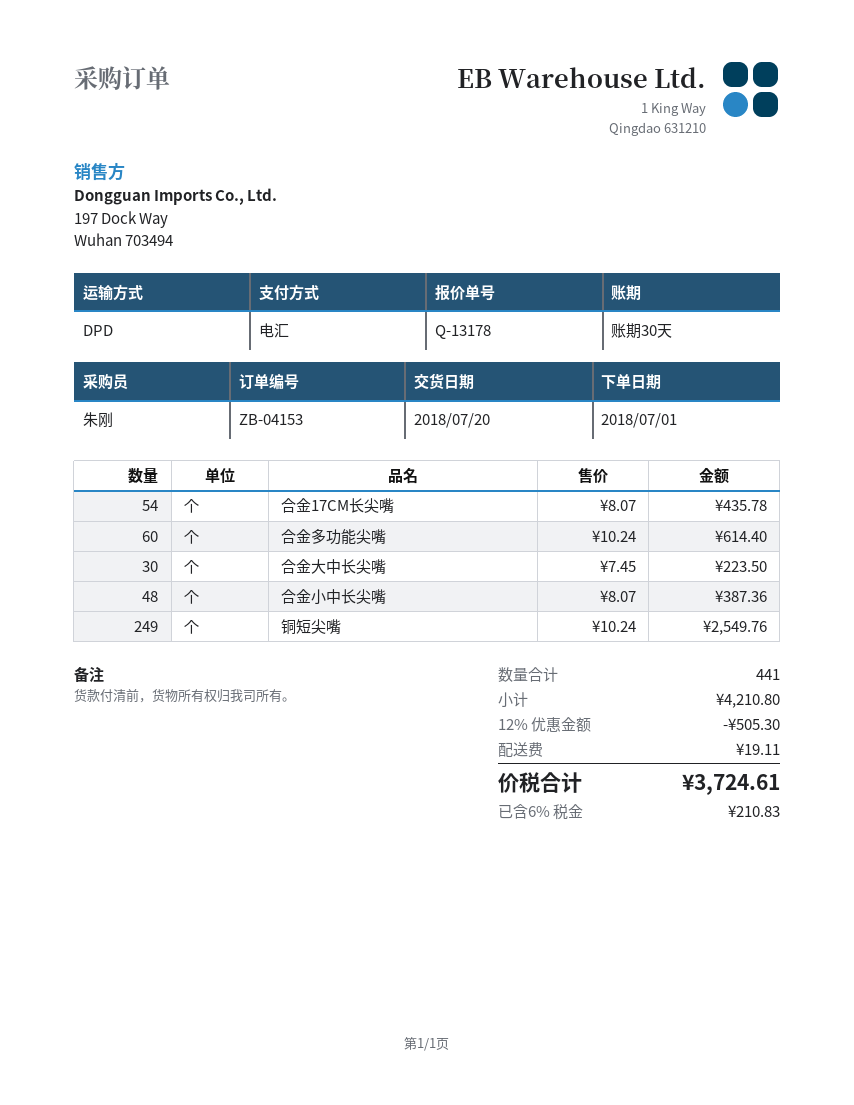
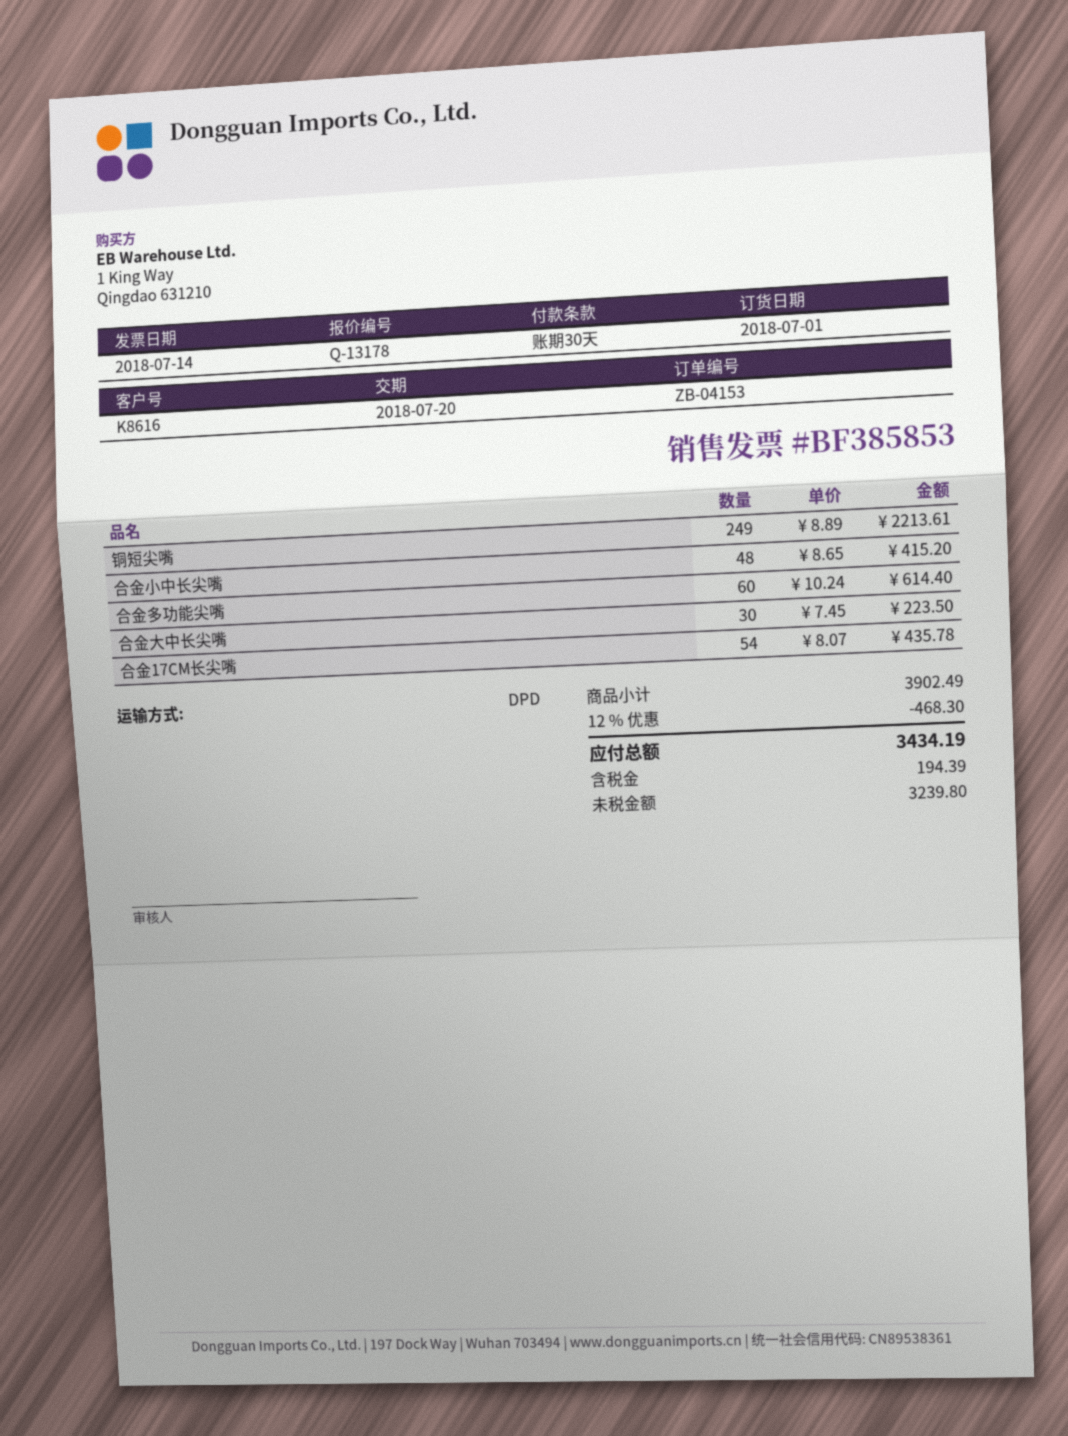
合金小中长尖嘴: 48 x 8.07 = 387.36 -> 48 x 8.65 = 415.20
铜短尖嘴: 249 x 10.24 = 2549.76 -> 249 x 8.89 = 2213.61
subtotal: 4210.80 -> 3902.49
discount: 12% = 505.30 -> 12% = 468.30
shipping: 19.11 -> none
tax: 210.83 -> 194.39
total: 3724.61 -> 3434.19

